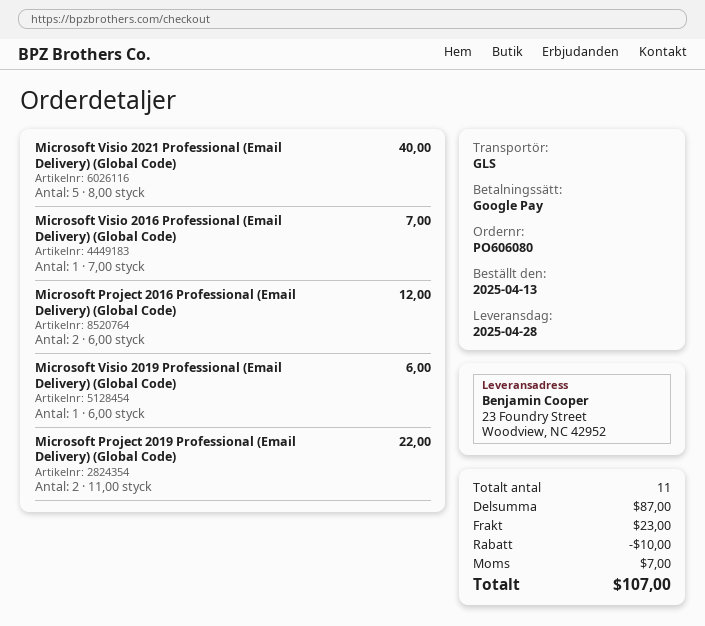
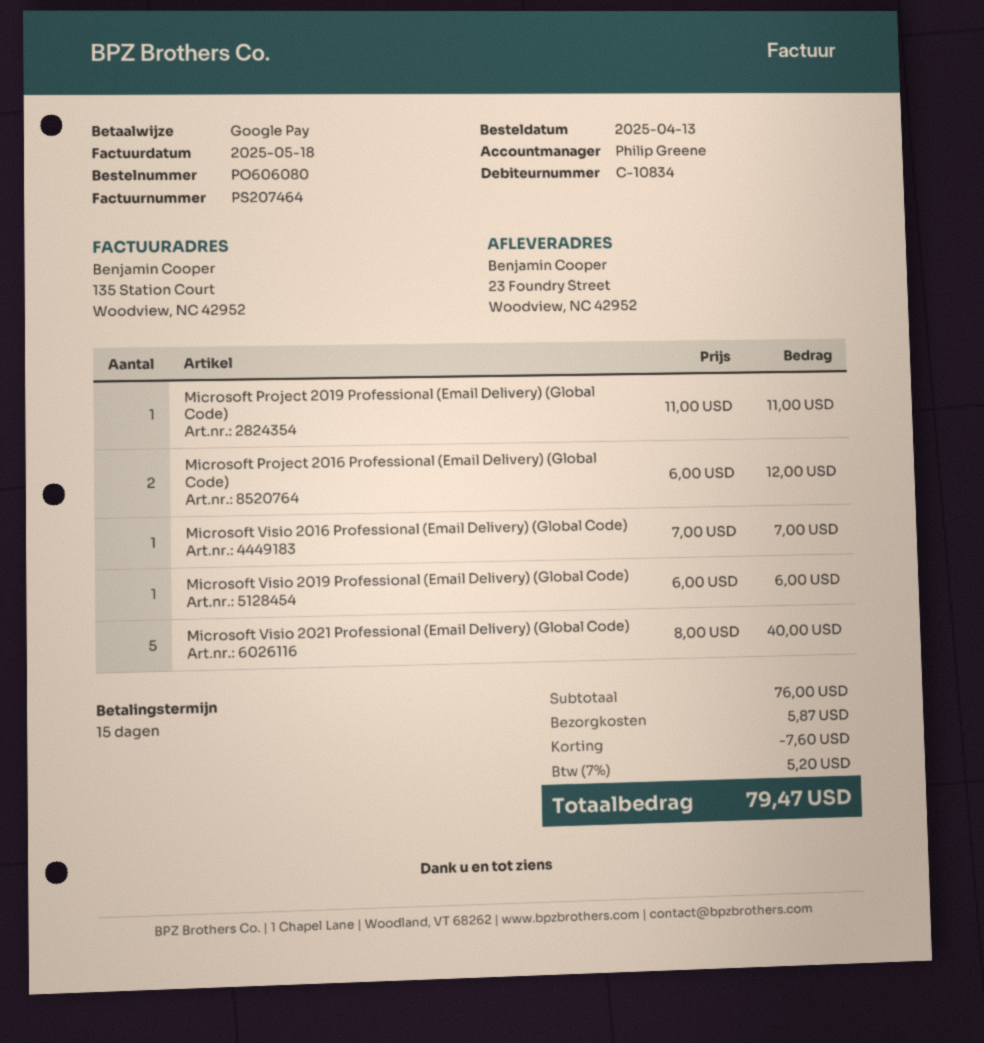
Microsoft Project 2019 Professional (Email Delivery) (Global Code): 2 x 11.00 = 22.00 -> 1 x 11.00 = 11.00
subtotal: 87.00 -> 76.00
discount: 10.00 -> 7.60
shipping: 23.00 -> 5.87
tax: 7.00 -> 5.20
total: 107.00 -> 79.47

